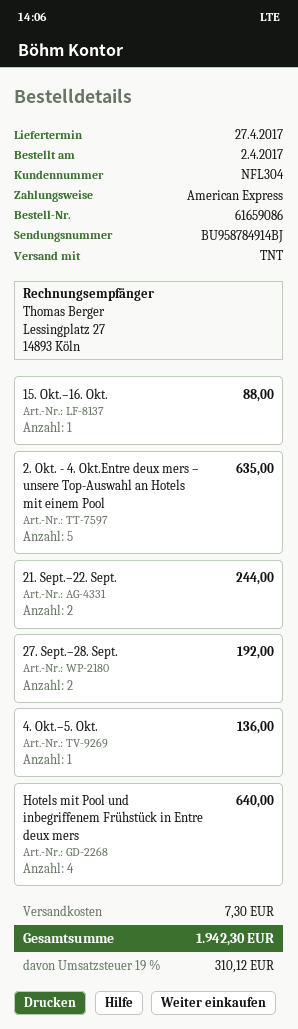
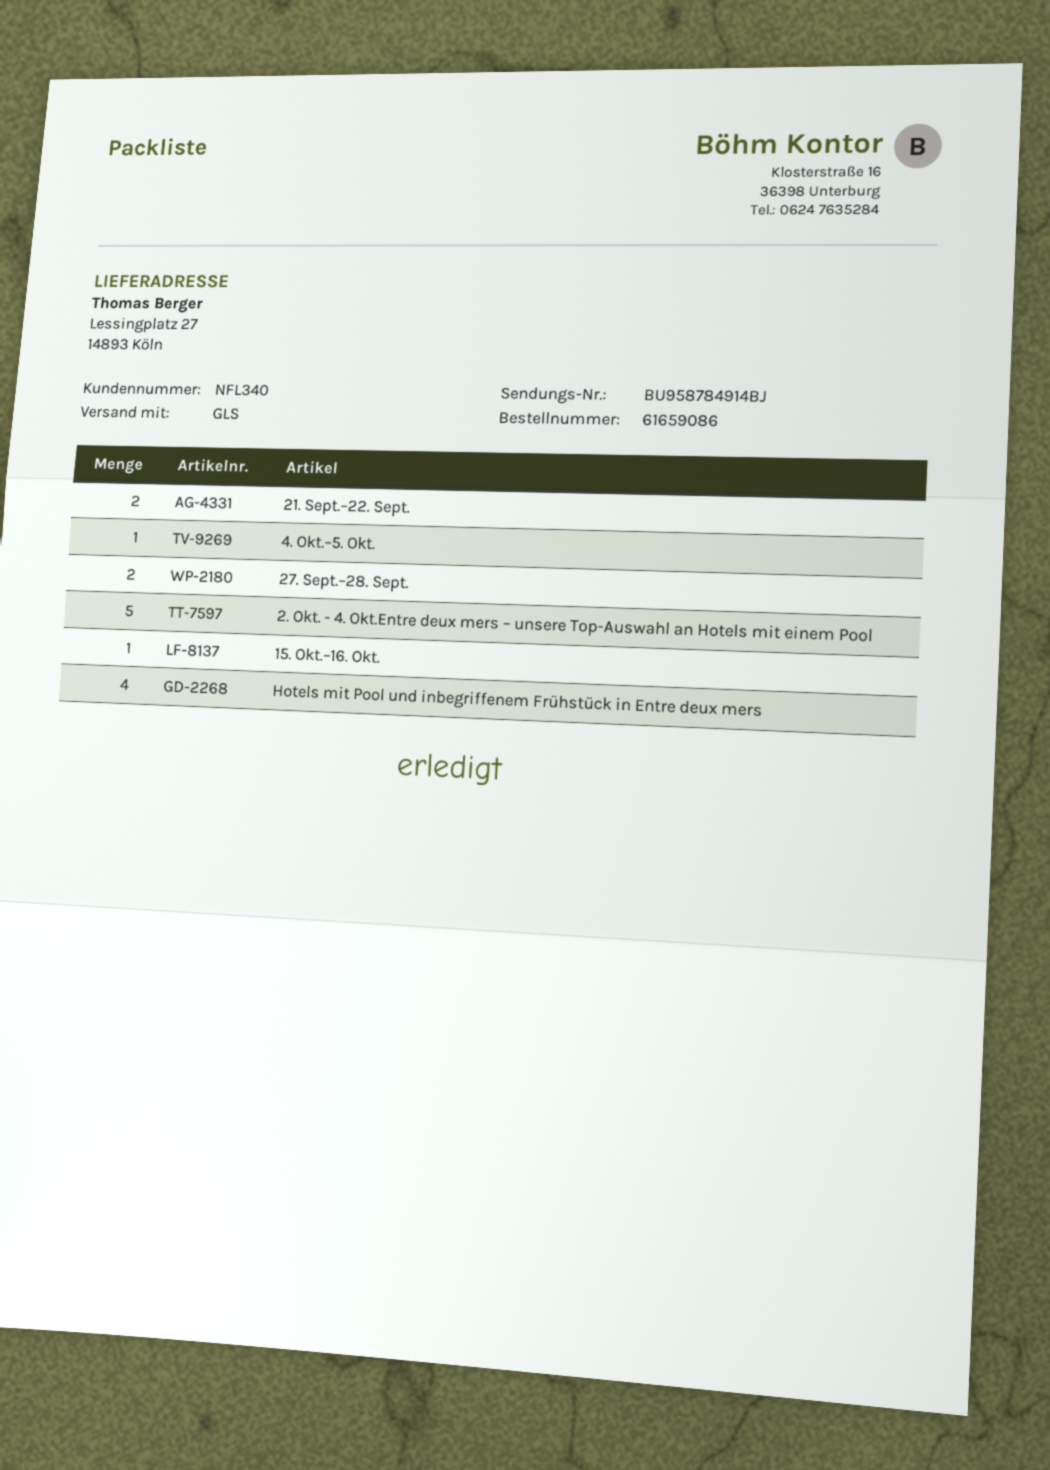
customer number: NFL304 -> NFL340
shipping method: TNT -> GLS

